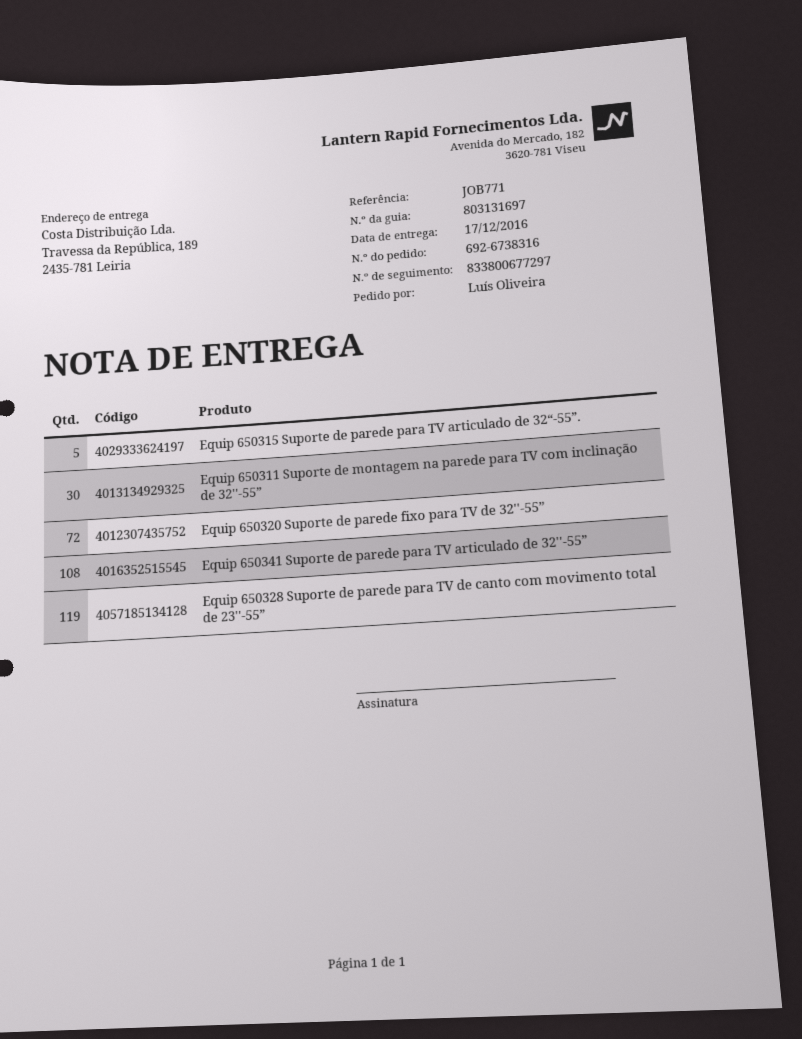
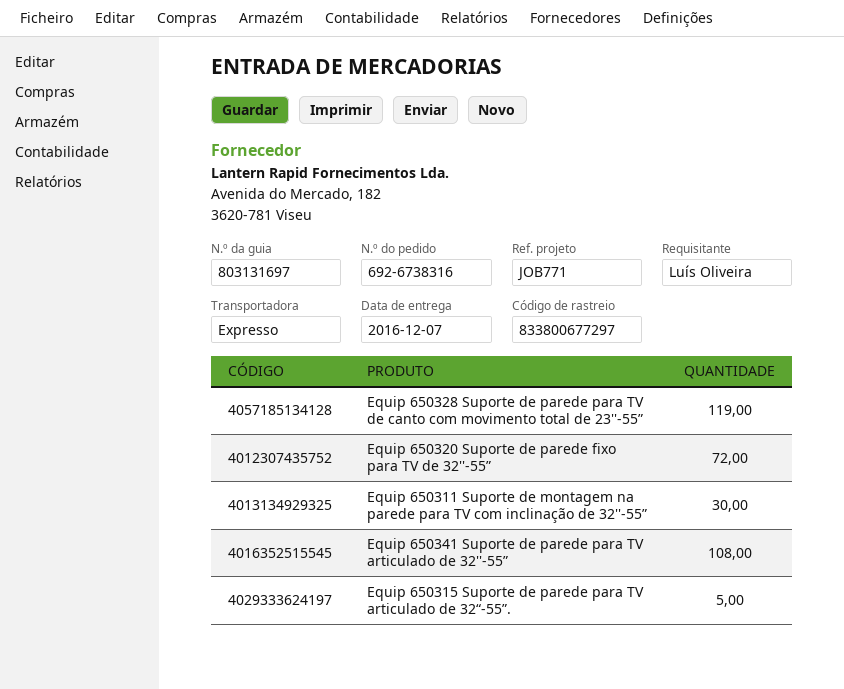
delivery date: 2016-12-17 -> 2016-12-07

